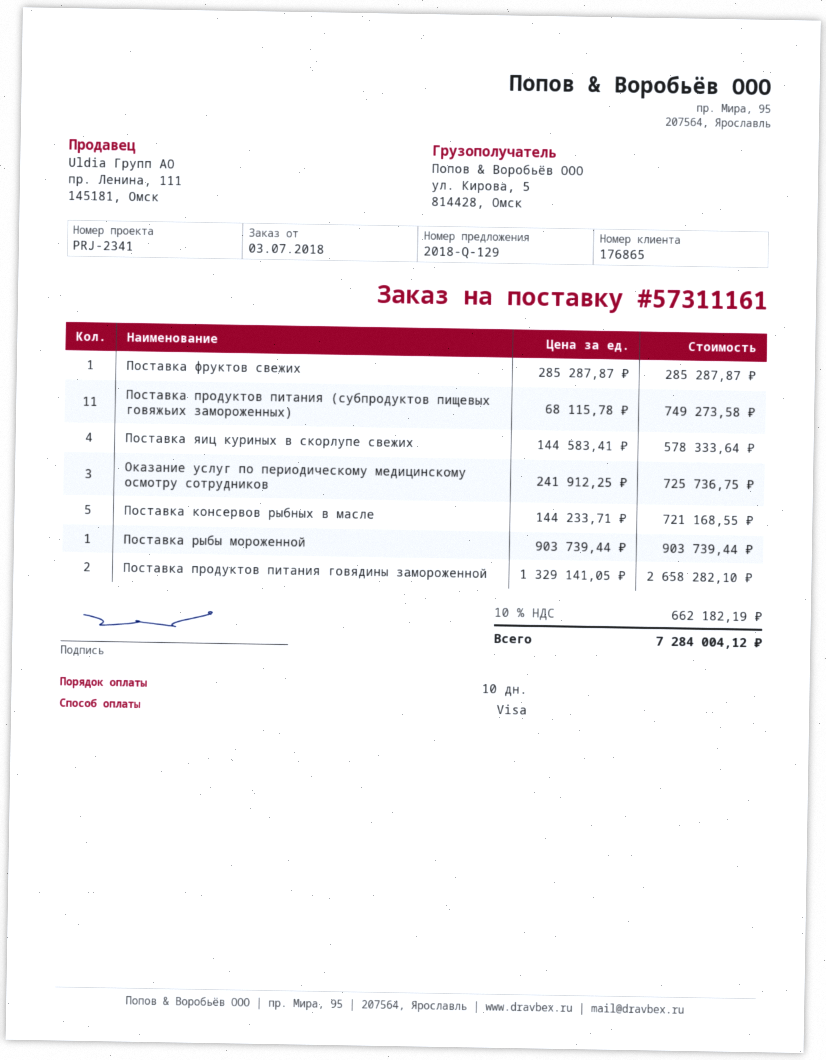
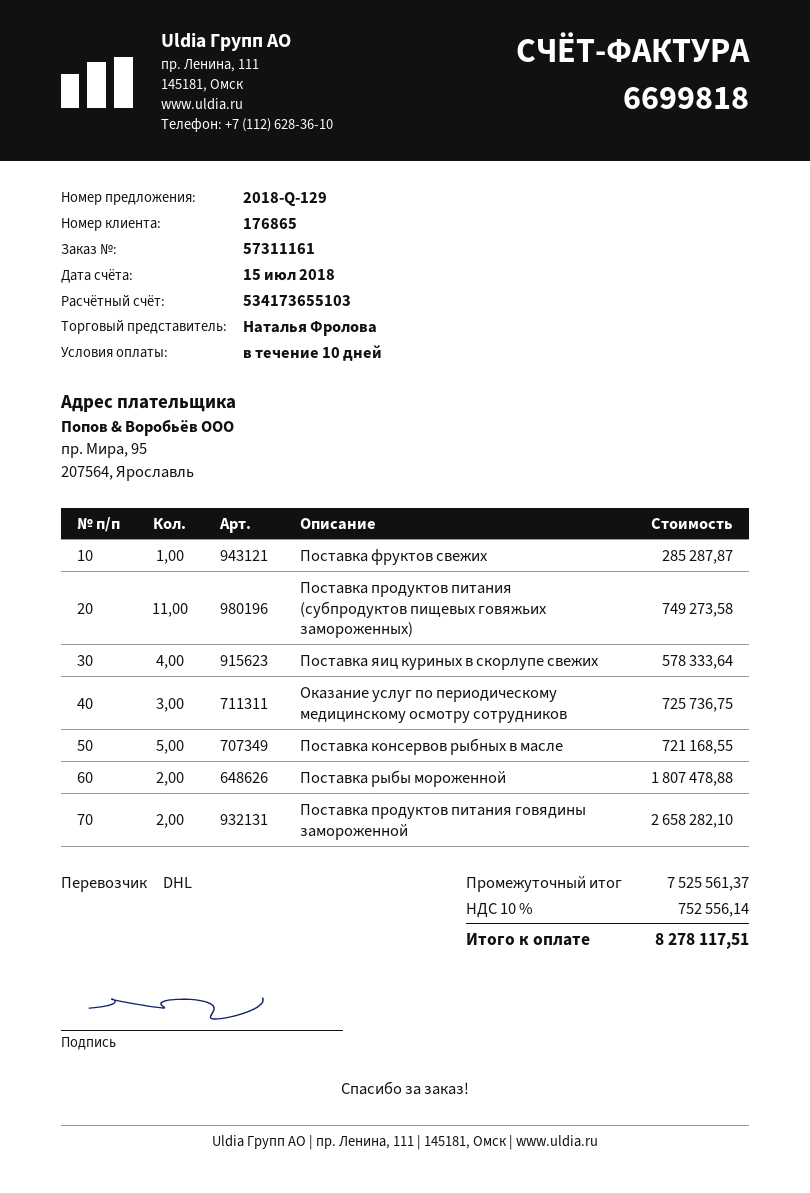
Поставка рыбы мороженной: 1 for 903739.44 -> 2 for 1807478.88
tax: 10% = 662182.19 -> 10% = 752556.14
total: 7284004.12 -> 8278117.51

